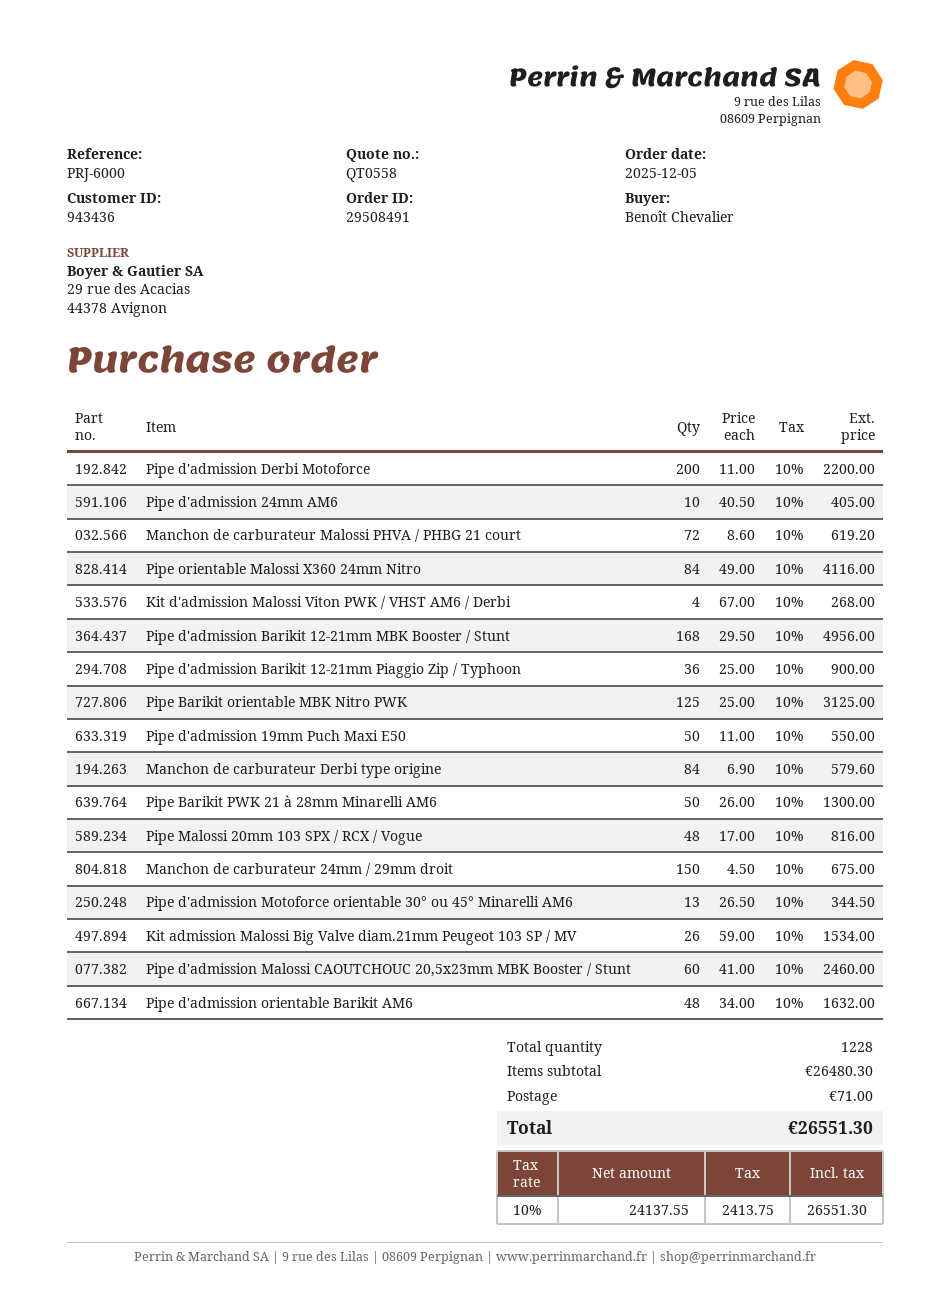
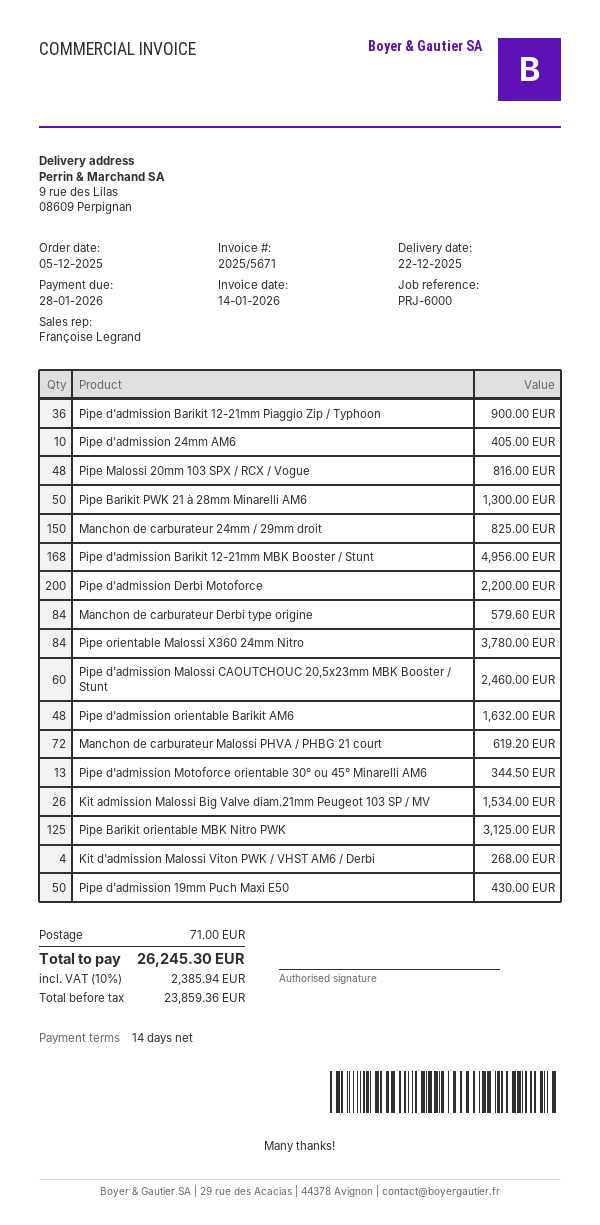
Pipe orientable Malossi X360 24mm Nitro: 84 for 4116.00 -> 84 for 3780.00
Pipe d'admission 19mm Puch Maxi E50: 50 for 550.00 -> 50 for 430.00
Manchon de carburateur 24mm / 29mm droit: 150 for 675.00 -> 150 for 825.00
net: 24137.55 -> 23859.36
tax: 10% = 2413.75 -> 10% = 2385.94
total: 26551.30 -> 26245.30

